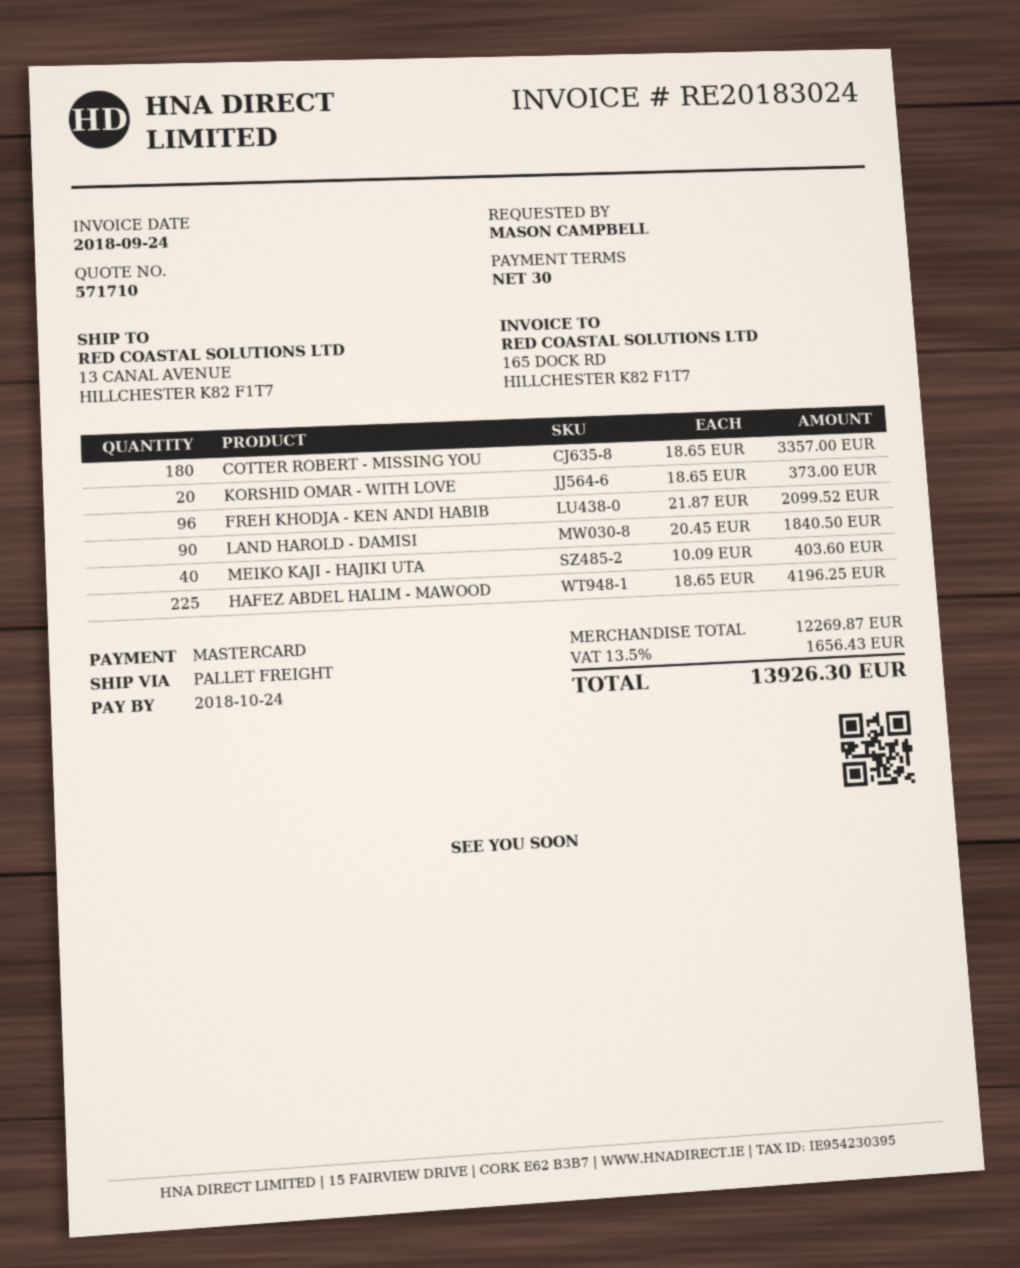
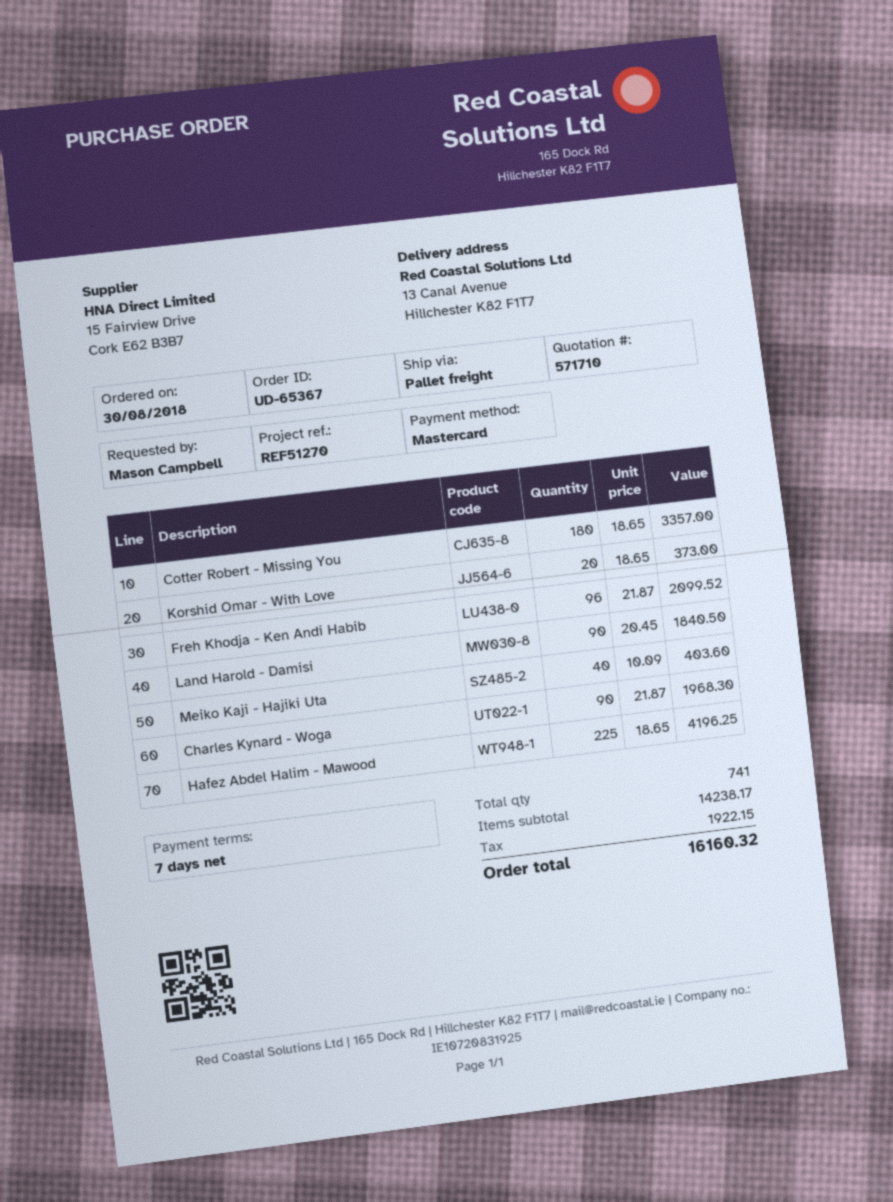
payment terms: 30 days -> 7 days
Charles Kynard - Woga: none -> 90 x 21.87 = 1968.30
subtotal: 12269.87 -> 14238.17
tax: 1656.43 -> 1922.15
total: 13926.30 -> 16160.32

